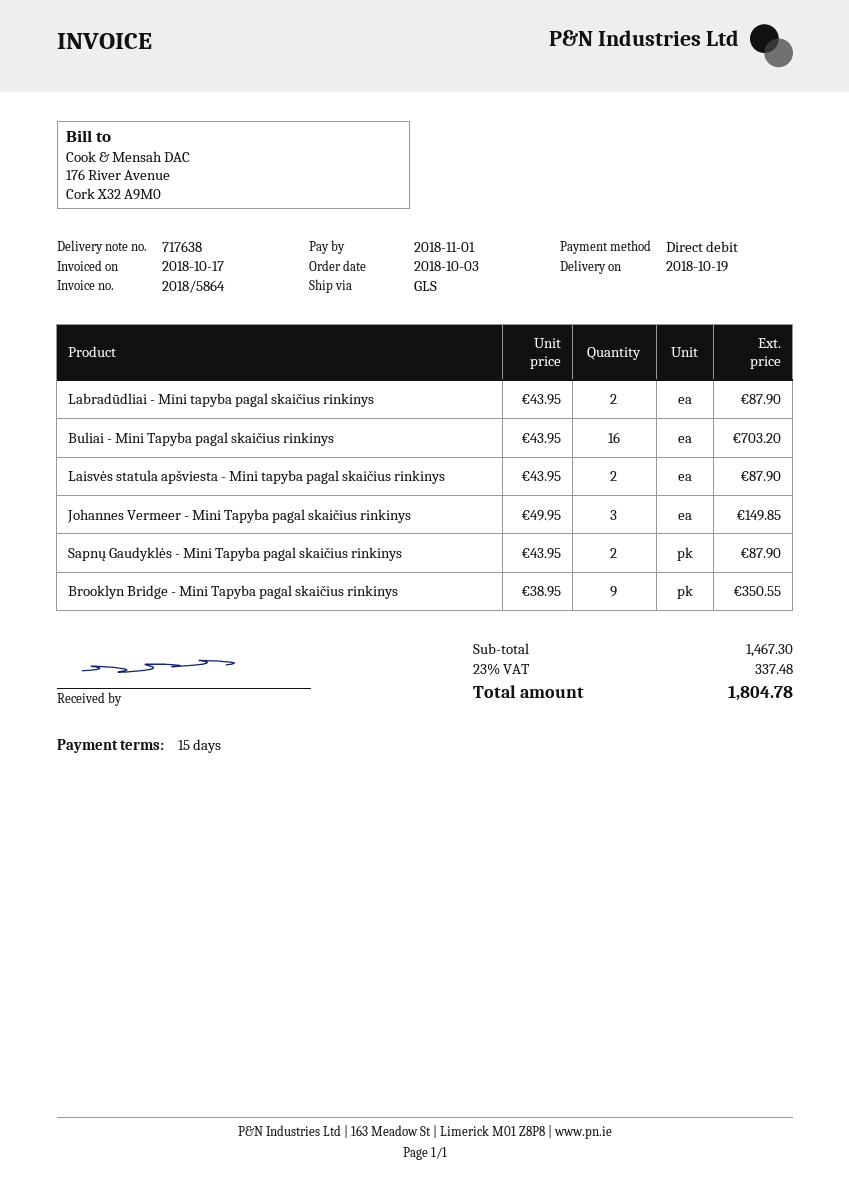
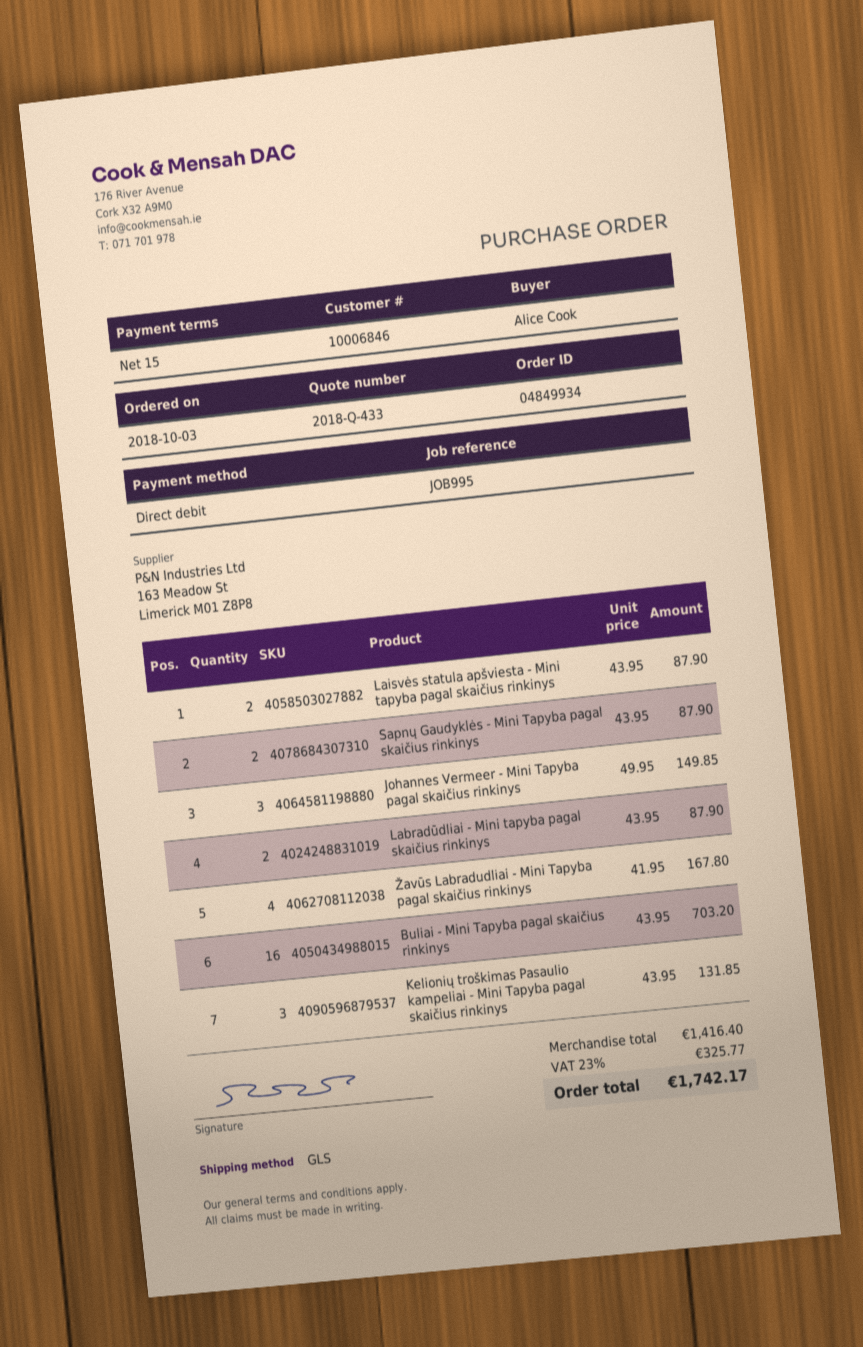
Brooklyn Bridge - Mini Tapyba pagal skaičius rinkinys: 9 x 38.95 = 350.55 -> none
Žavūs Labradudliai - Mini Tapyba pagal skaičius rinkinys: none -> 4 x 41.95 = 167.80
Kelionių troškimas Pasaulio kampeliai - Mini Tapyba pagal skaičius rinkinys: none -> 3 x 43.95 = 131.85
subtotal: 1467.30 -> 1416.40
tax: 23% = 337.48 -> 23% = 325.77
total: 1804.78 -> 1742.17

